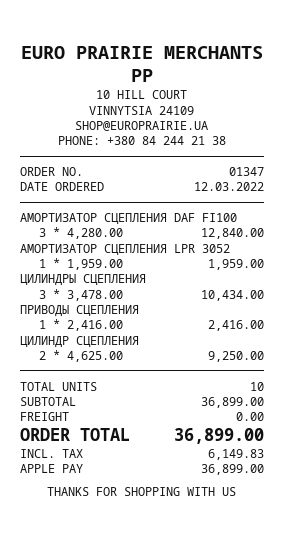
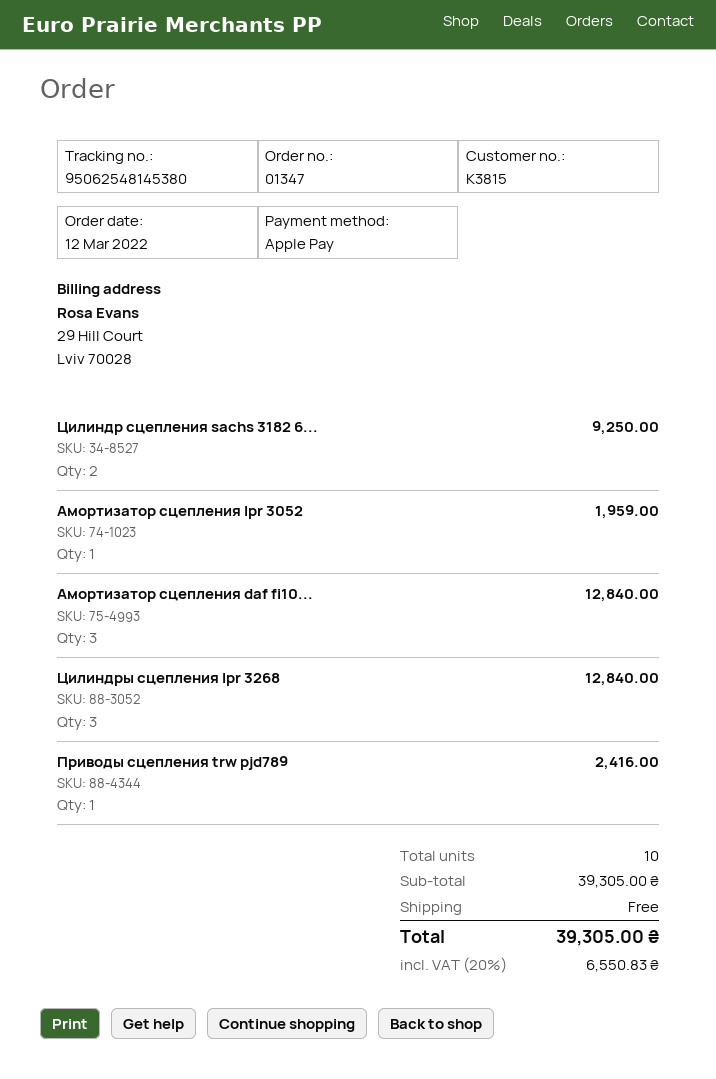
ЦИЛИНДРЫ СЦЕПЛЕНИЯ: 3 for 10434.00 -> 3 for 12840.00
subtotal: 36899.00 -> 39305.00
tax: 6149.83 -> 6550.83
total: 36899.00 -> 39305.00

